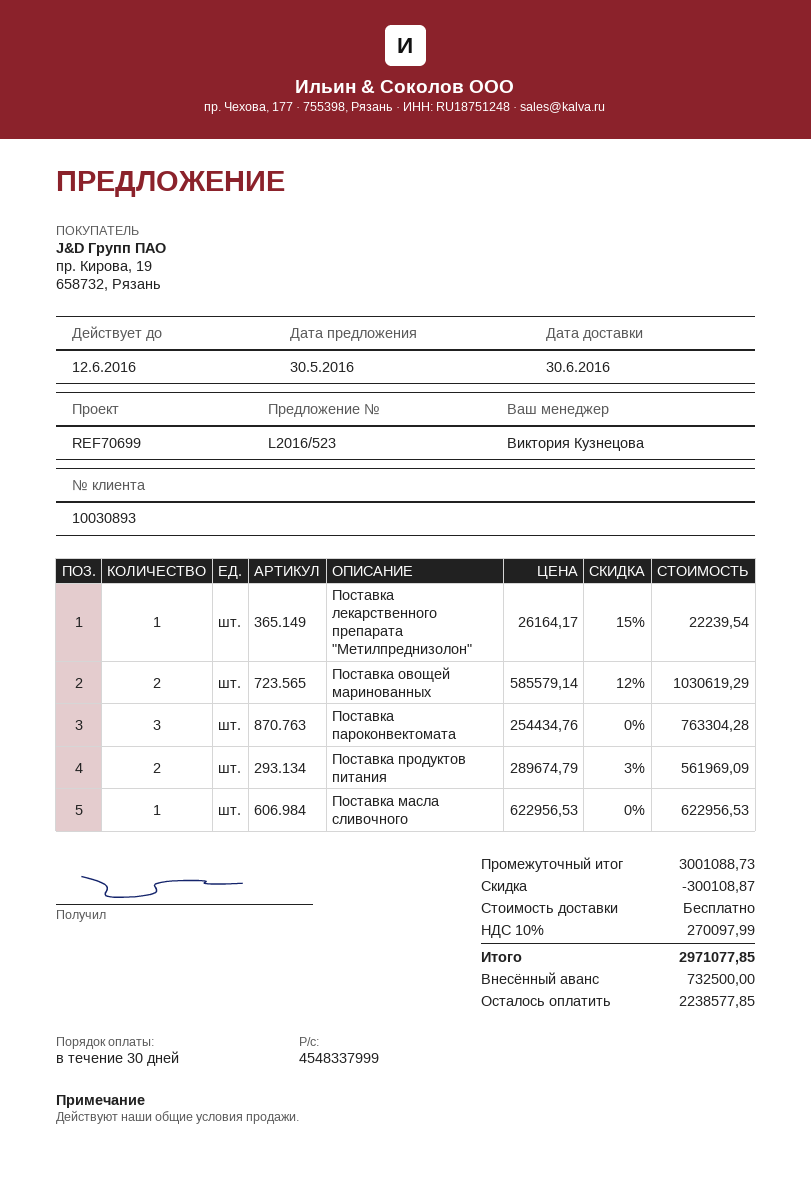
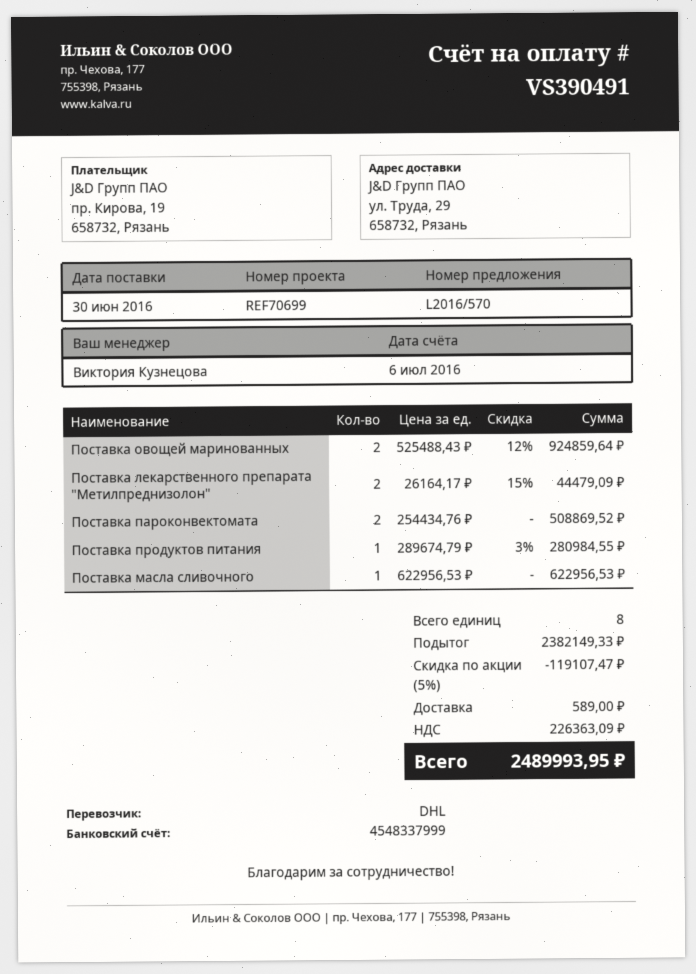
quote number: L2016/523 -> L2016/570
Поставка лекарственного препарата "Метилпреднизолон": 1 x 26164.17 - 15% = 22239.54 -> 2 x 26164.17 - 15% = 44479.09
Поставка овощей маринованных: 2 x 585579.14 - 12% = 1030619.29 -> 2 x 525488.43 - 12% = 924859.64
Поставка пароконвектомата: 3 x 254434.76 = 763304.28 -> 2 x 254434.76 = 508869.52
Поставка продуктов питания: 2 x 289674.79 - 3% = 561969.09 -> 1 x 289674.79 - 3% = 280984.55
subtotal: 3001088.73 -> 2382149.33
discount: 300108.87 -> 119107.47
shipping: 0.00 -> 589.00
tax: 270097.99 -> 226363.09
total: 2971077.85 -> 2489993.95

